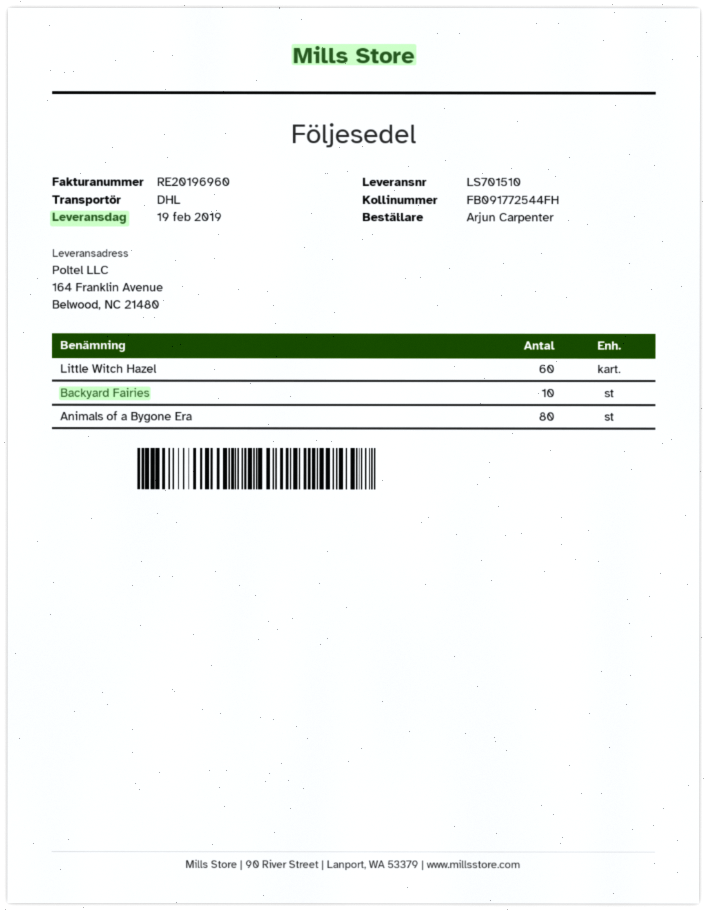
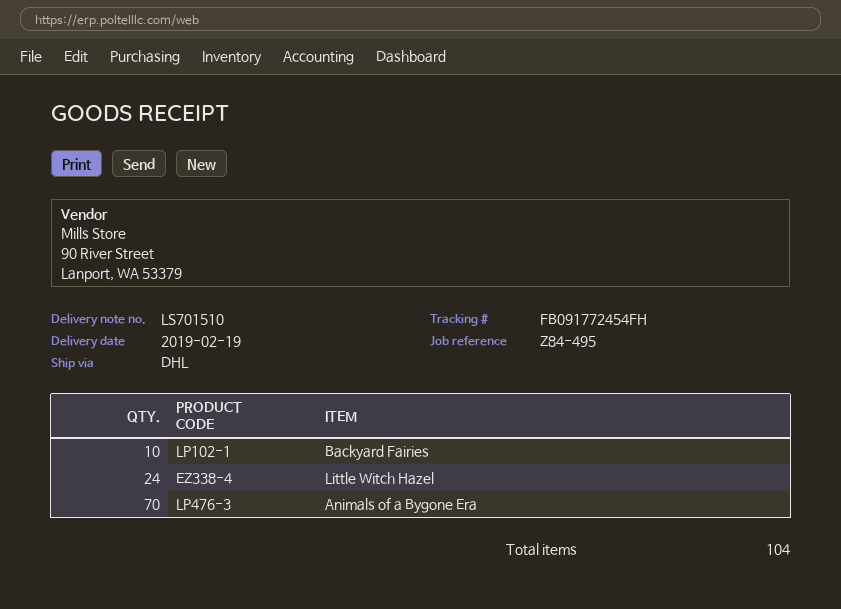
tracking number: FB091772544FH -> FB091772454FH
Little Witch Hazel: 60 -> 24
Animals of a Bygone Era: 80 -> 70

